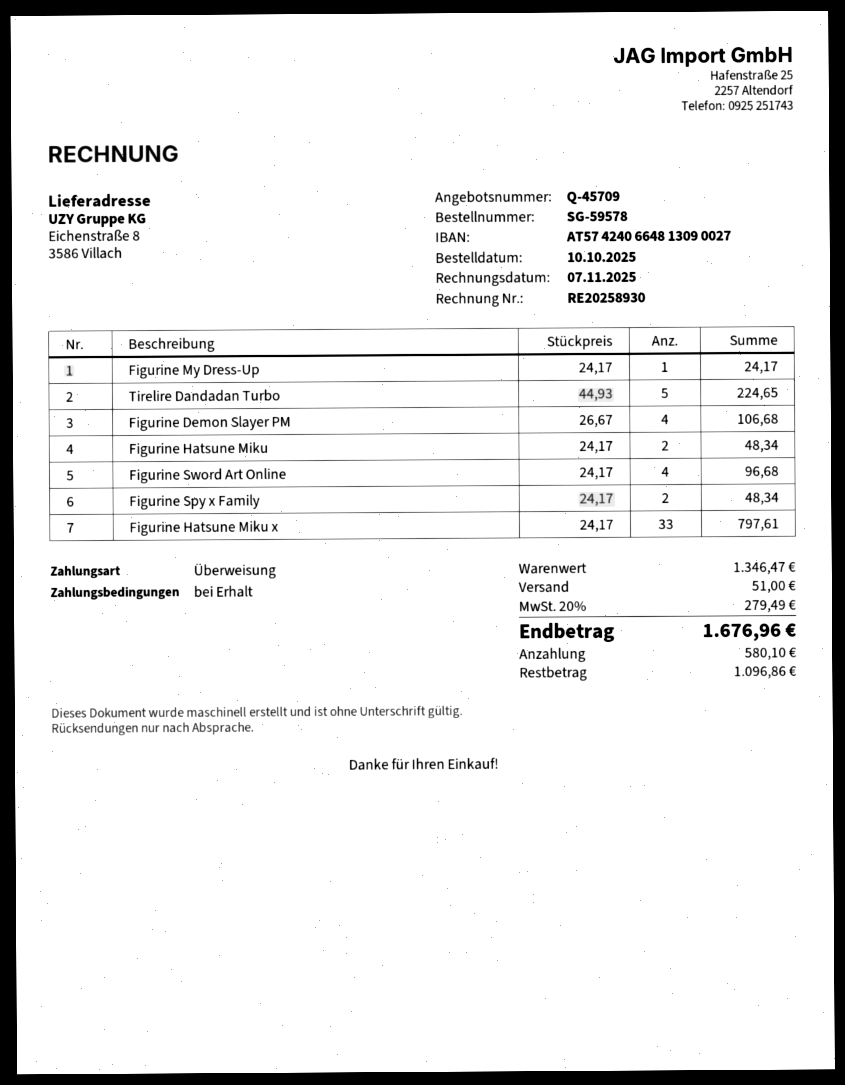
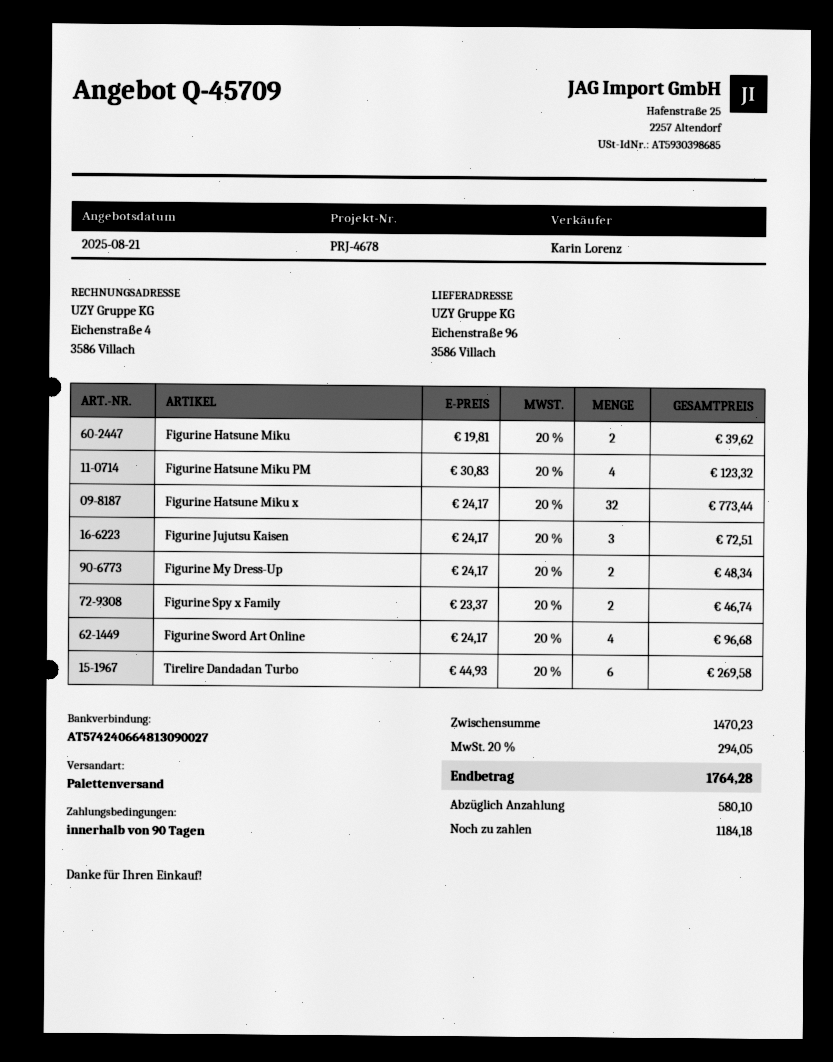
payment terms: on receipt -> 90 days
ship to: Eichenstraße 8, 3586 Villach -> Eichenstraße 96, 3586 Villach
Figurine My Dress-Up: 1 x 24.17 = 24.17 -> 2 x 24.17 = 48.34
Tirelire Dandadan Turbo: 5 x 44.93 = 224.65 -> 6 x 44.93 = 269.58
Figurine Demon Slayer PM: 4 x 26.67 = 106.68 -> none
Figurine Hatsune Miku: 2 x 24.17 = 48.34 -> 2 x 19.81 = 39.62
Figurine Spy x Family: 2 x 24.17 = 48.34 -> 2 x 23.37 = 46.74
Figurine Hatsune Miku x: 33 x 24.17 = 797.61 -> 32 x 24.17 = 773.44
Figurine Hatsune Miku PM: none -> 4 x 30.83 = 123.32
Figurine Jujutsu Kaisen: none -> 3 x 24.17 = 72.51
subtotal: 1346.47 -> 1470.23
shipping: 51.00 -> none
tax: 20% = 279.49 -> 20% = 294.05
total: 1676.96 -> 1764.28
balance: 1096.86 -> 1184.18

